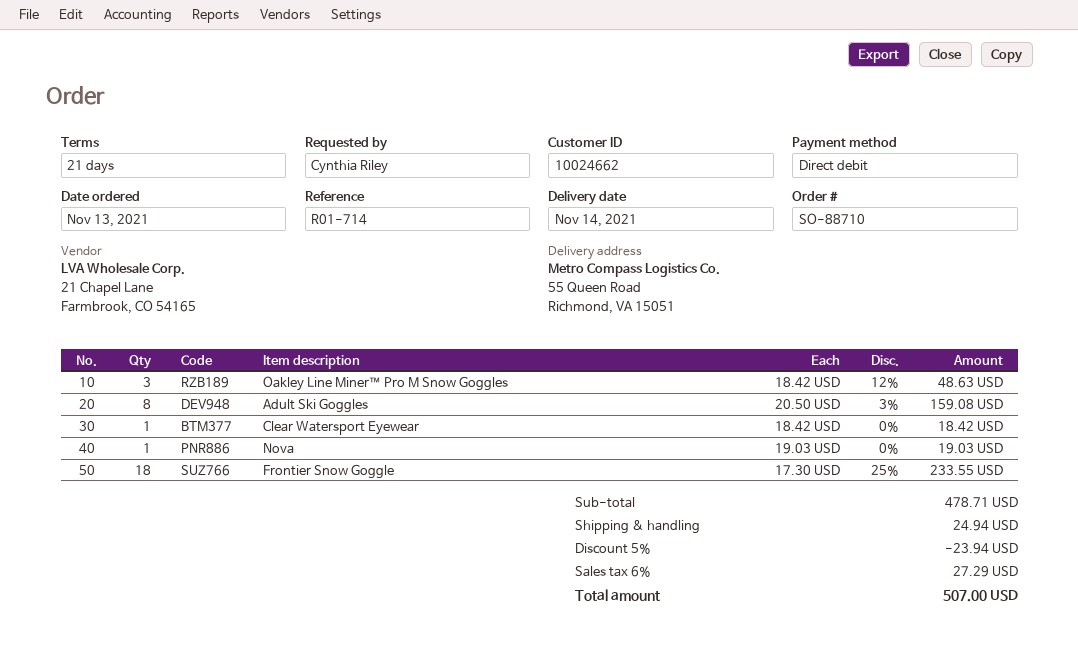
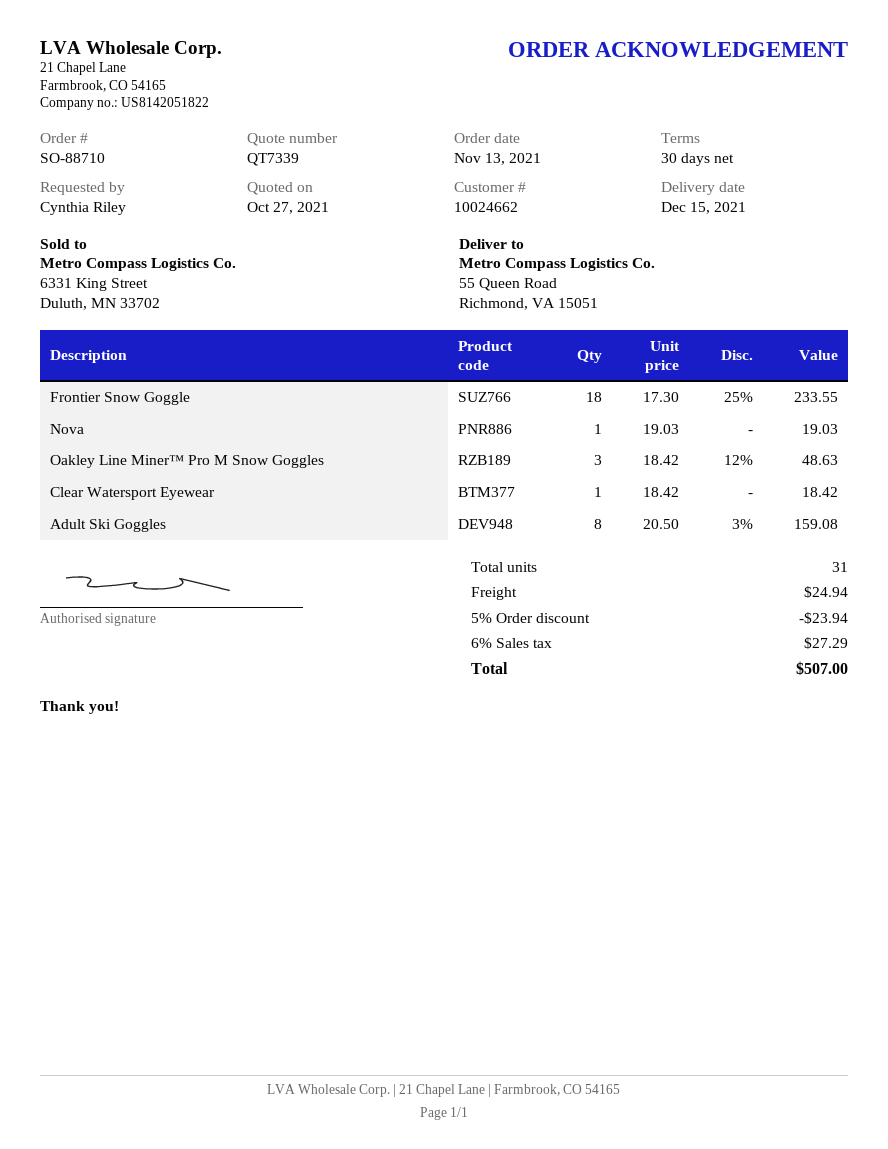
delivery date: 2021-11-14 -> 2021-12-15
payment terms: 21 days -> 30 days

